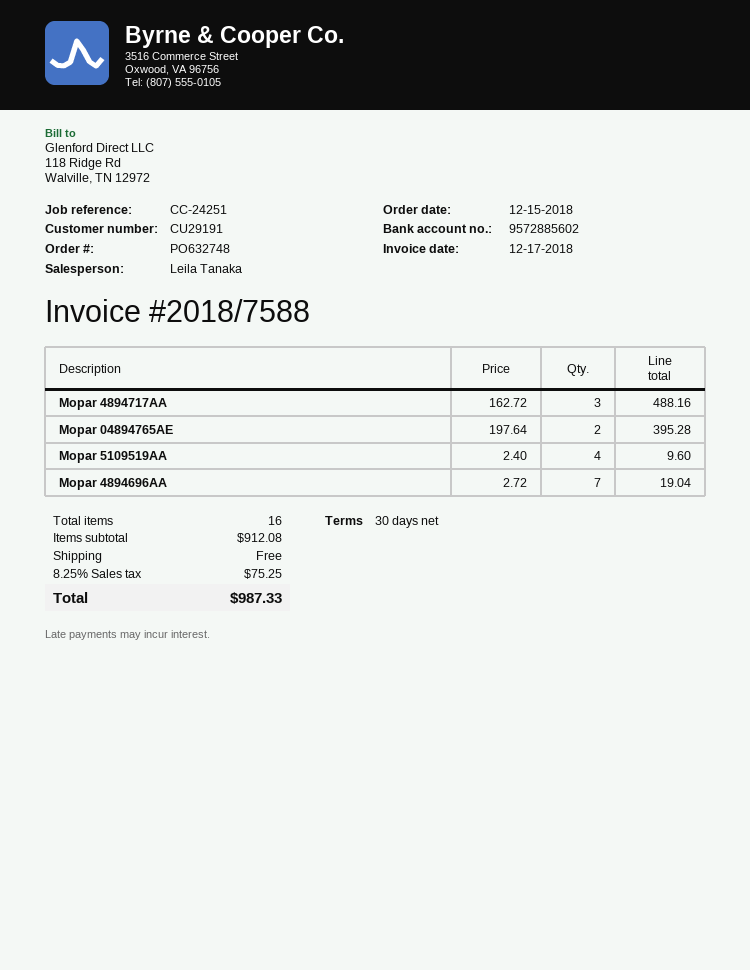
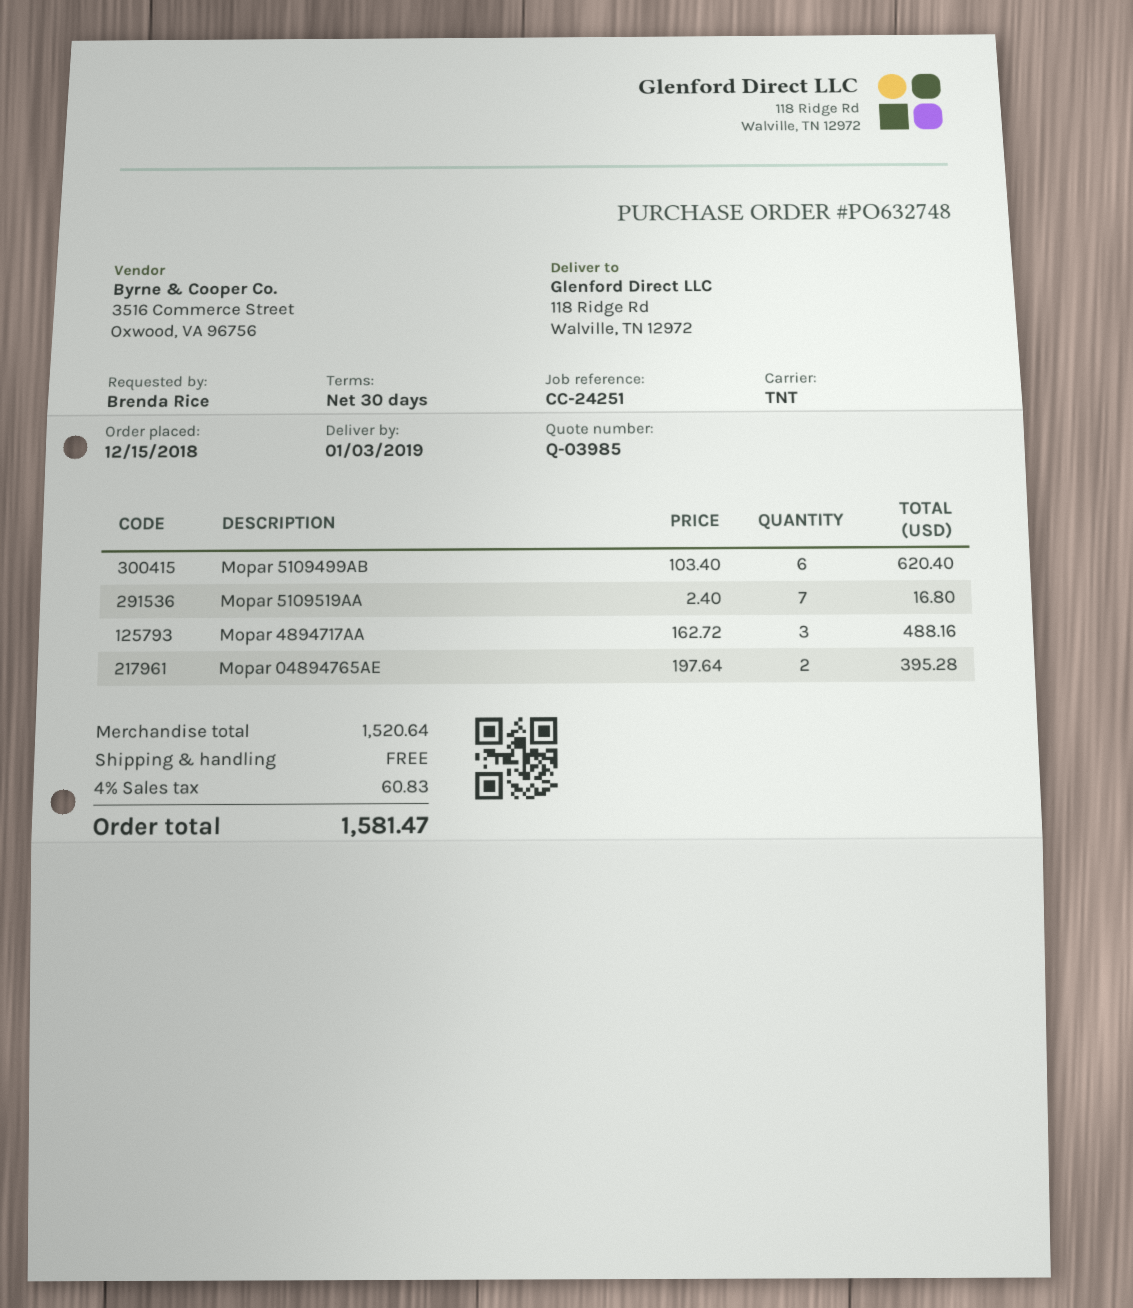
Mopar 5109519AA: 4 x 2.40 = 9.60 -> 7 x 2.40 = 16.80
Mopar 4894696AA: 7 x 2.72 = 19.04 -> none
Mopar 5109499AB: none -> 6 x 103.40 = 620.40
subtotal: 912.08 -> 1520.64
tax: 8.25% = 75.25 -> 4% = 60.83
total: 987.33 -> 1581.47

